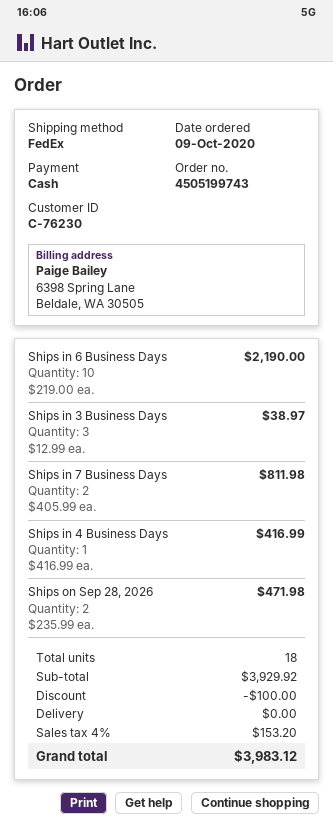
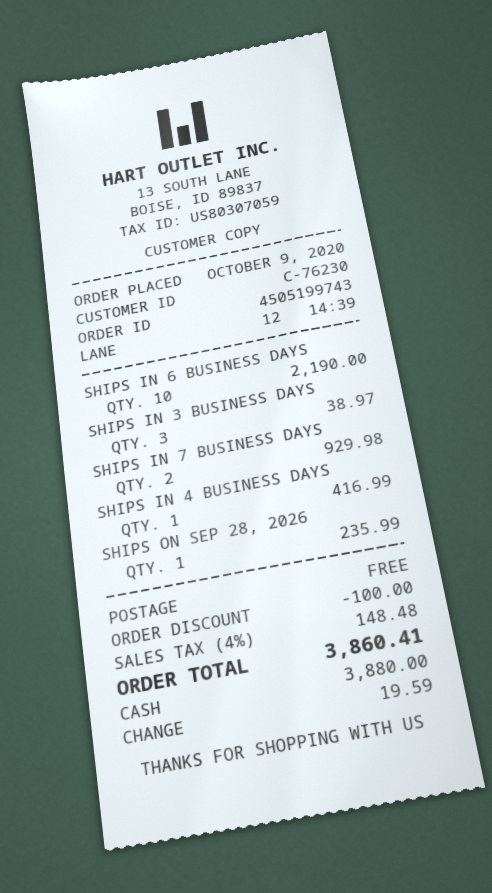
Ships in 7 Business Days: 2 for 811.98 -> 2 for 929.98
Ships on Sep 28, 2026: 2 for 471.98 -> 1 for 235.99
tax: 4% = 153.20 -> 4% = 148.48
total: 3983.12 -> 3860.41

